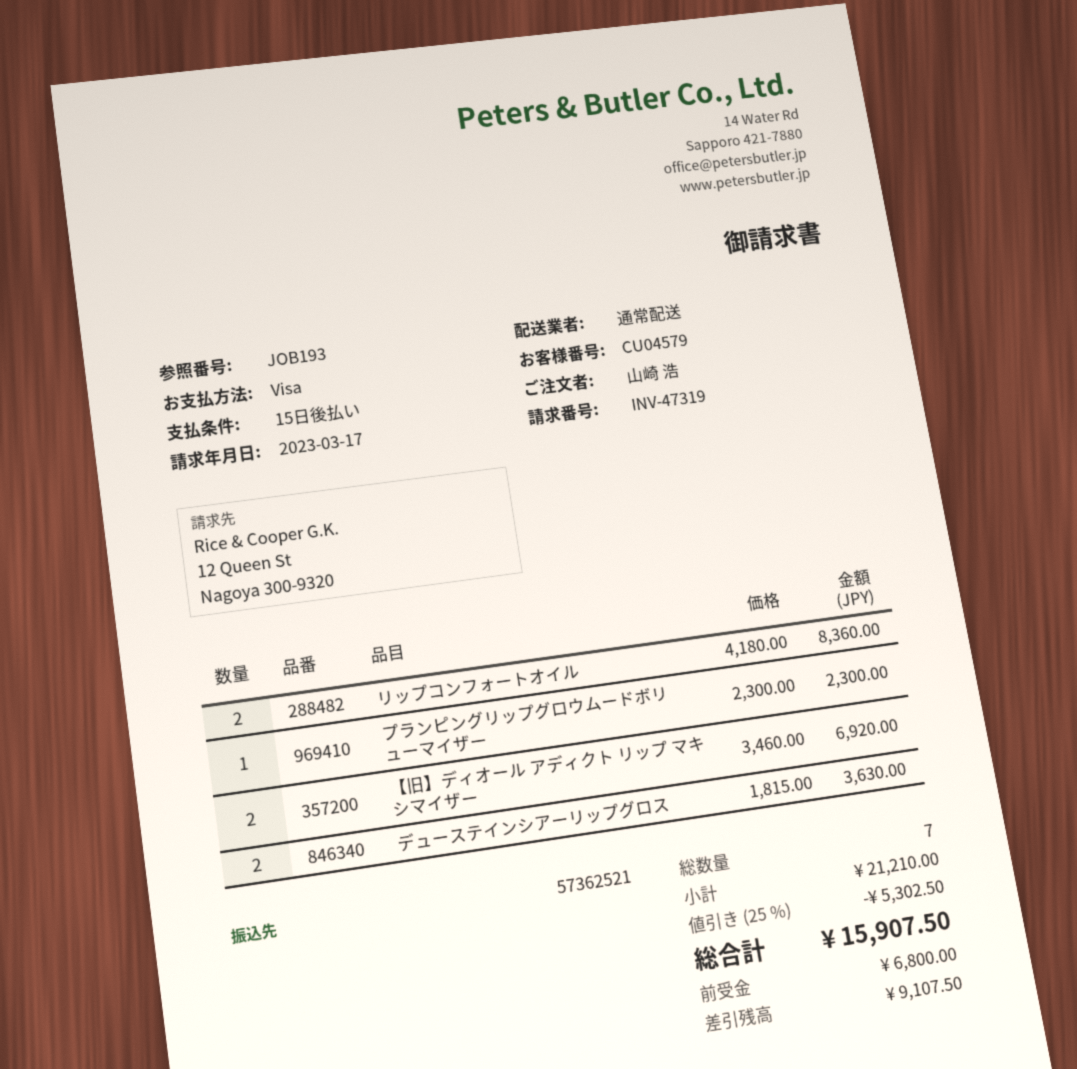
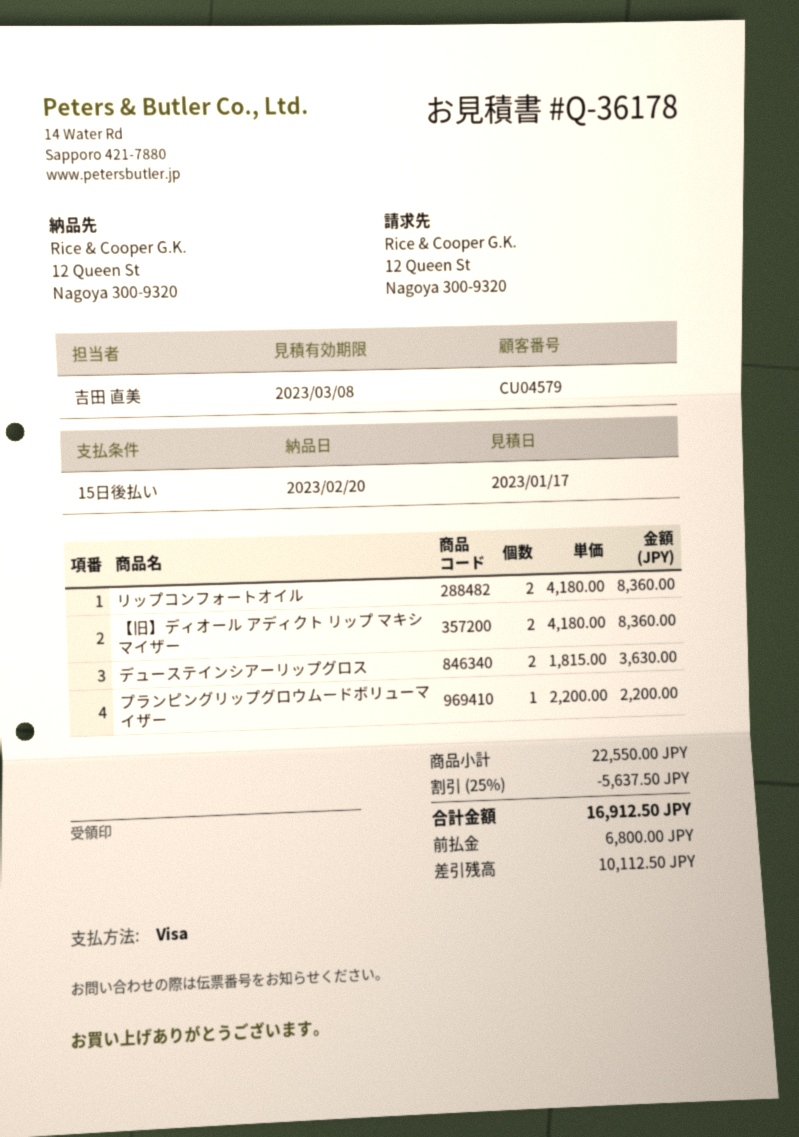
プランピングリップグロウムードボリューマイザー: 1 x 2300.00 = 2300.00 -> 1 x 2200.00 = 2200.00
【旧】ディオール アディクト リップ マキシマイザー: 2 x 3460.00 = 6920.00 -> 2 x 4180.00 = 8360.00
subtotal: 21210.00 -> 22550.00
discount: 25% = 5302.50 -> 25% = 5637.50
total: 15907.50 -> 16912.50
balance: 9107.50 -> 10112.50

